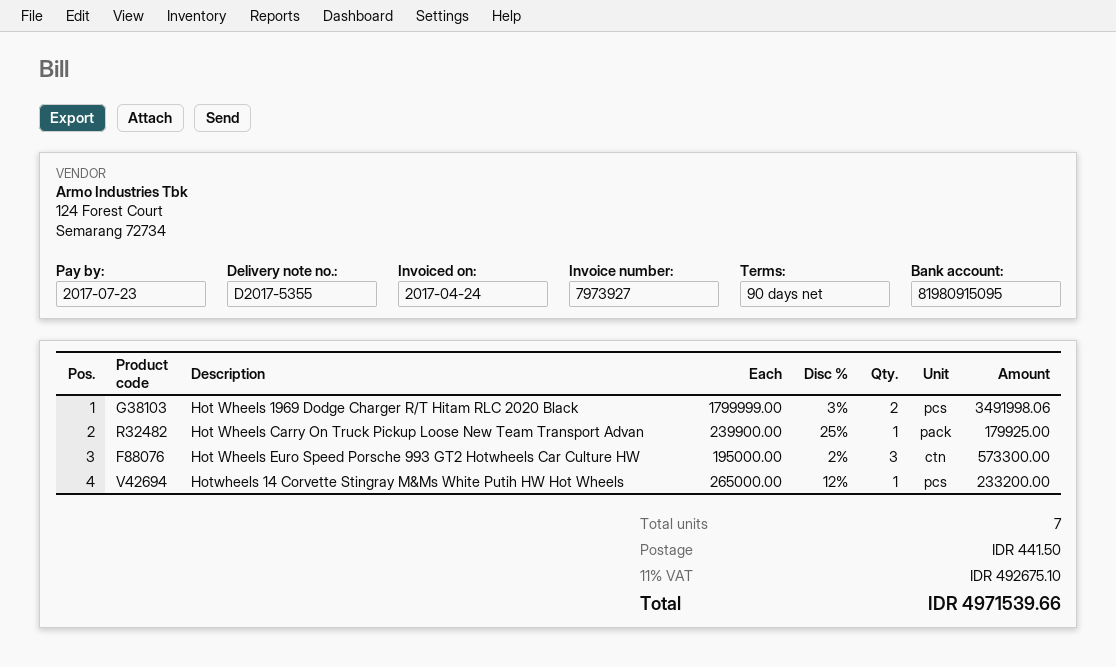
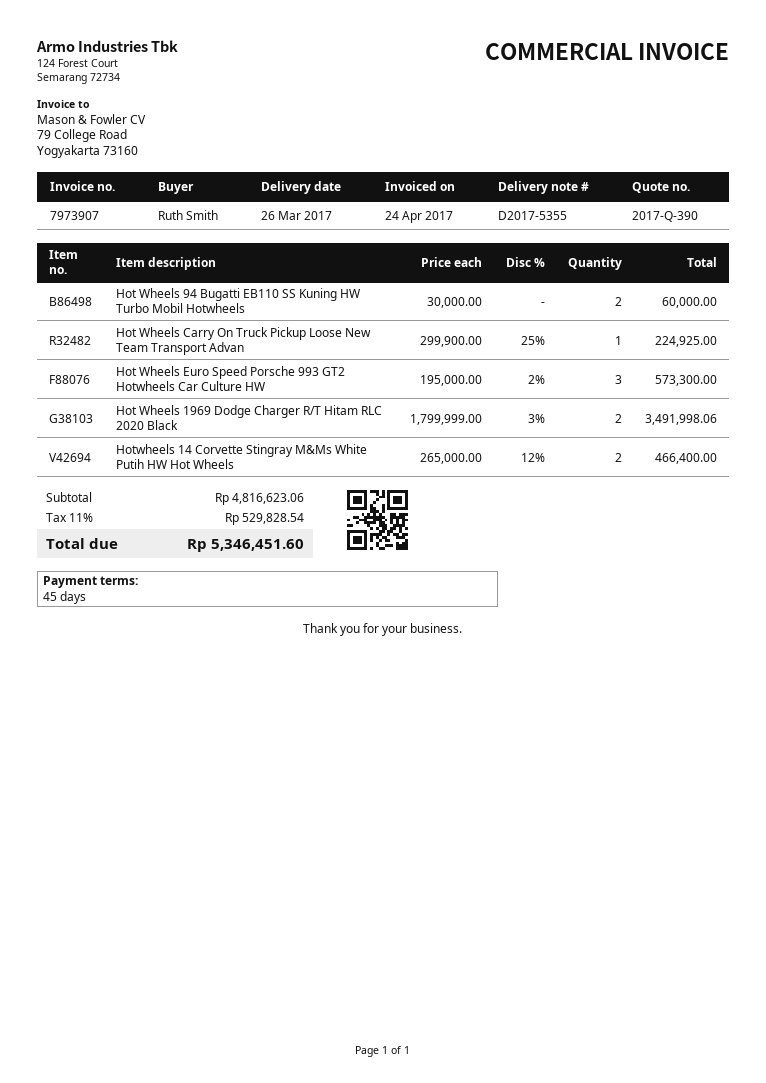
invoice number: 7973927 -> 7973907
payment terms: 90 days -> 45 days
Hot Wheels Carry On Truck Pickup Loose New Team Transport Advan: 1 x 239900.00 - 25% = 179925.00 -> 1 x 299900.00 - 25% = 224925.00
Hotwheels 14 Corvette Stingray M&Ms White Putih HW Hot Wheels: 1 x 265000.00 - 12% = 233200.00 -> 2 x 265000.00 - 12% = 466400.00
Hot Wheels 94 Bugatti EB110 SS Kuning HW Turbo Mobil Hotwheels: none -> 2 x 30000.00 = 60000.00
shipping: 441.50 -> none
tax: 11% = 492675.10 -> 11% = 529828.54
total: 4971539.66 -> 5346451.60

